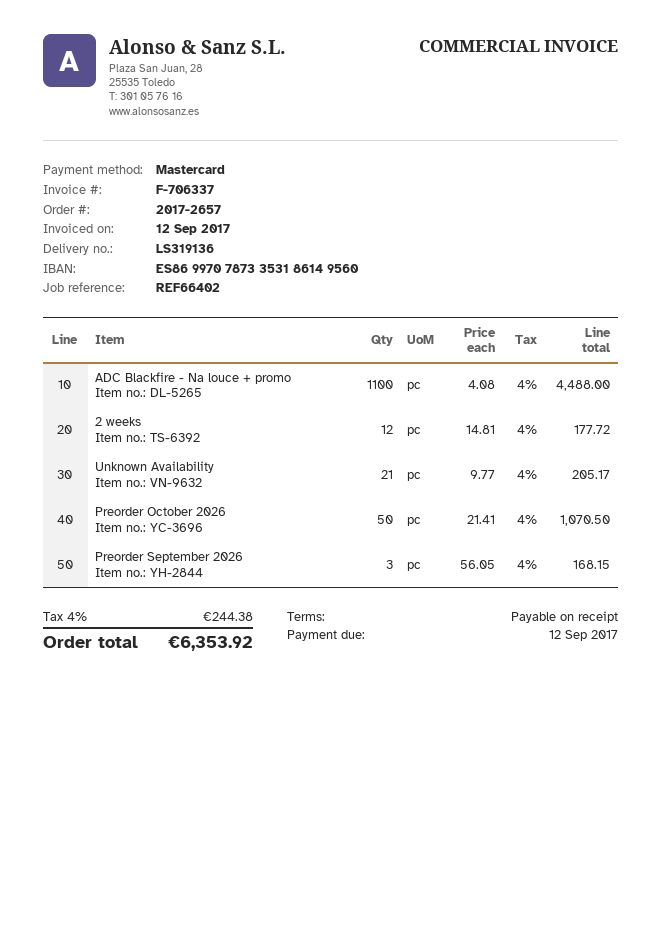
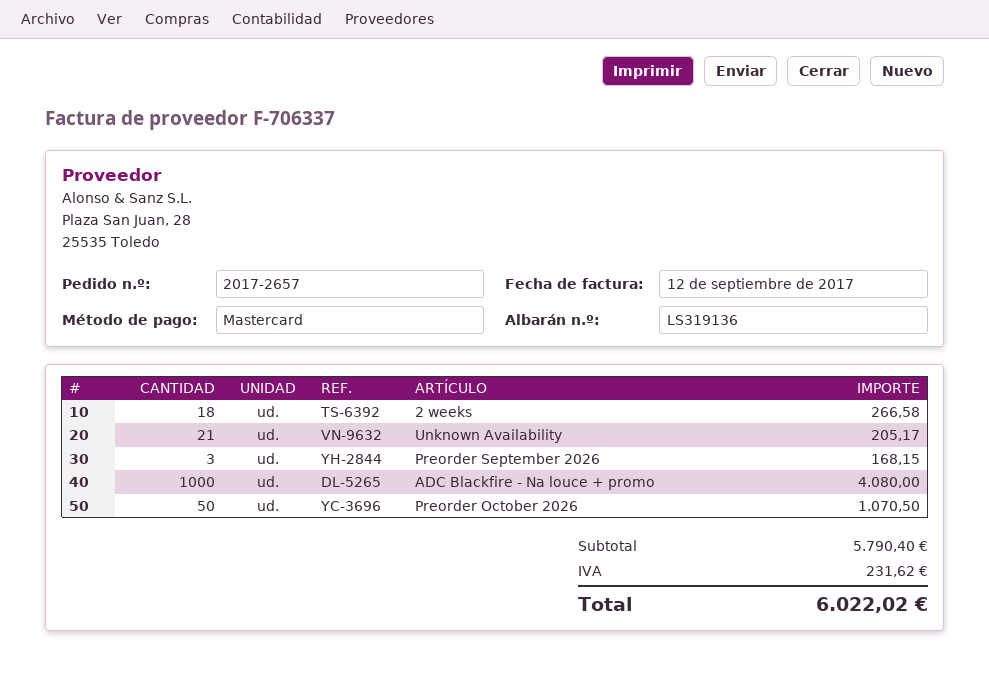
ADC Blackfire - Na louce + promo: 1100 for 4488.00 -> 1000 for 4080.00
2 weeks: 12 for 177.72 -> 18 for 266.58
tax: 244.38 -> 231.62
total: 6353.92 -> 6022.02

